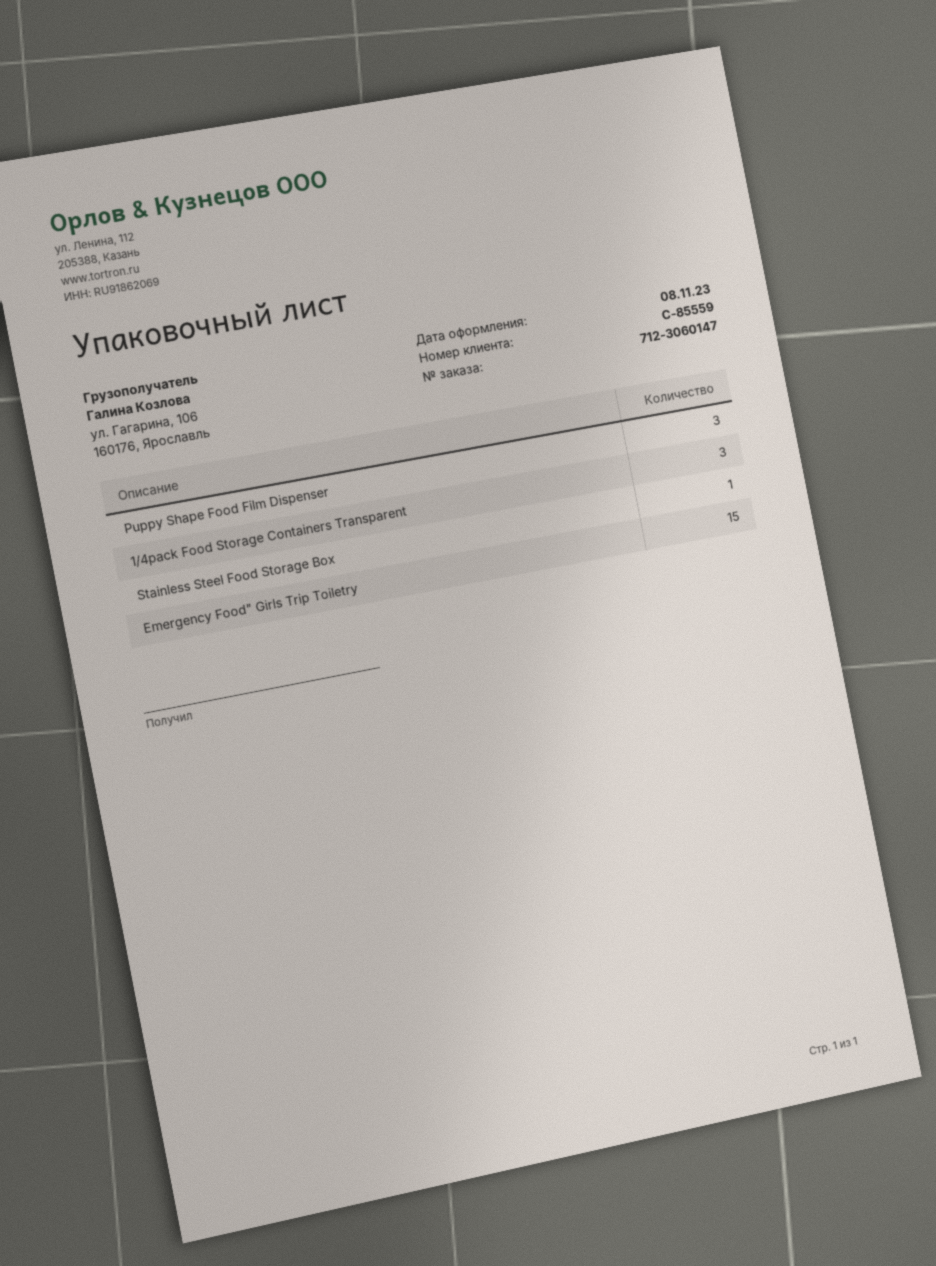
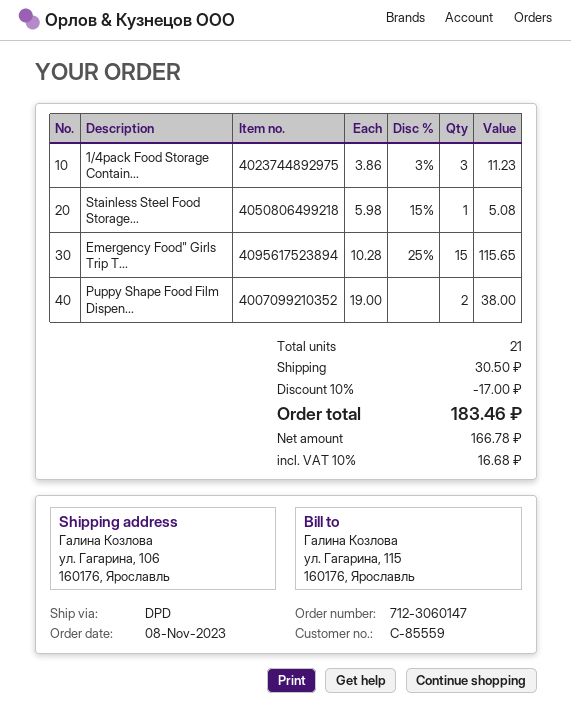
Puppy Shape Food Film Dispenser: 3 -> 2

